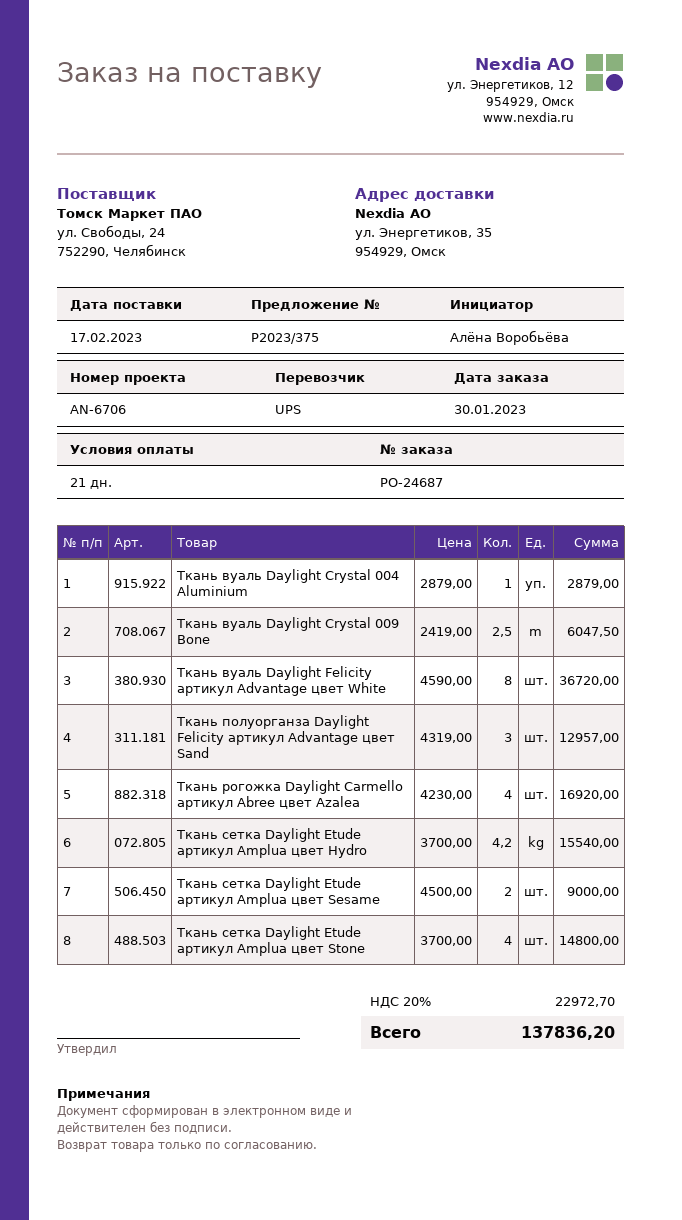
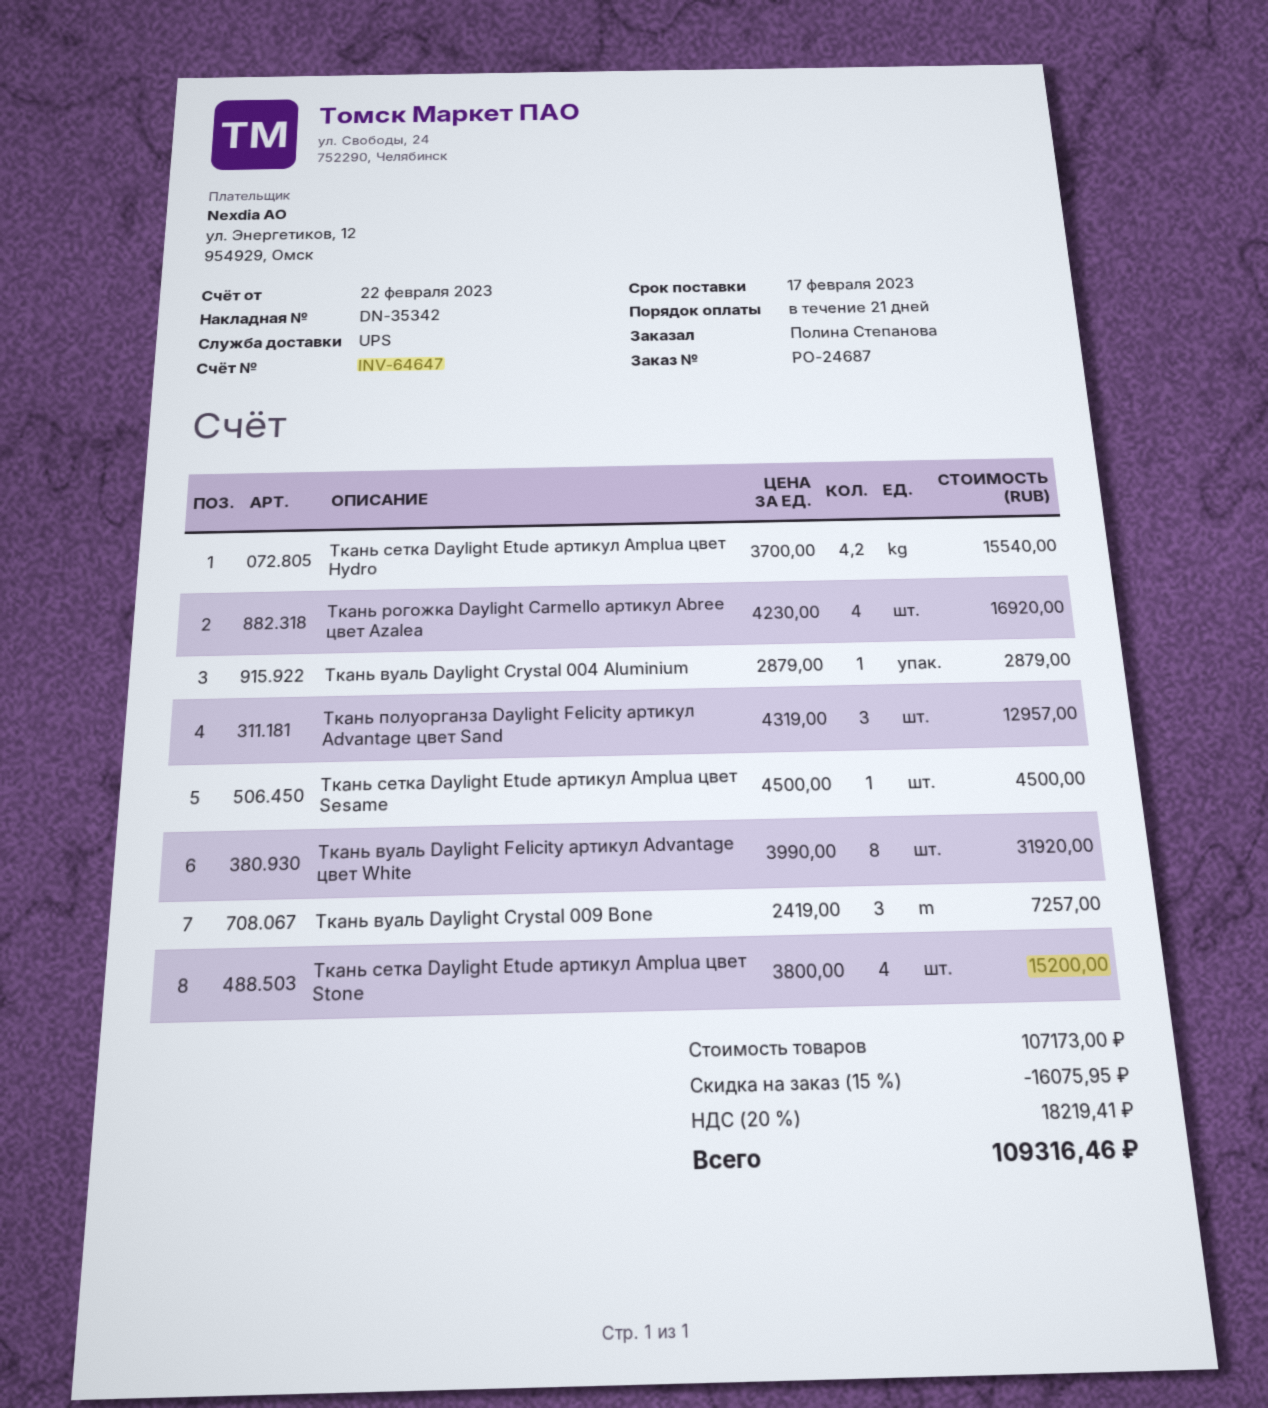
ordered by: Алёна Воробьёва -> Полина Степанова
Ткань вуаль Daylight Crystal 009 Bone: 2.5 x 2419.00 = 6047.50 -> 3 x 2419.00 = 7257.00
Ткань вуаль Daylight Felicity артикул Advantage цвет White: 8 x 4590.00 = 36720.00 -> 8 x 3990.00 = 31920.00
Ткань сетка Daylight Etude артикул Amplua цвет Sesame: 2 x 4500.00 = 9000.00 -> 1 x 4500.00 = 4500.00
Ткань сетка Daylight Etude артикул Amplua цвет Stone: 4 x 3700.00 = 14800.00 -> 4 x 3800.00 = 15200.00
discount: none -> 15% = 16075.95
tax: 20% = 22972.70 -> 20% = 18219.41
total: 137836.20 -> 109316.46

